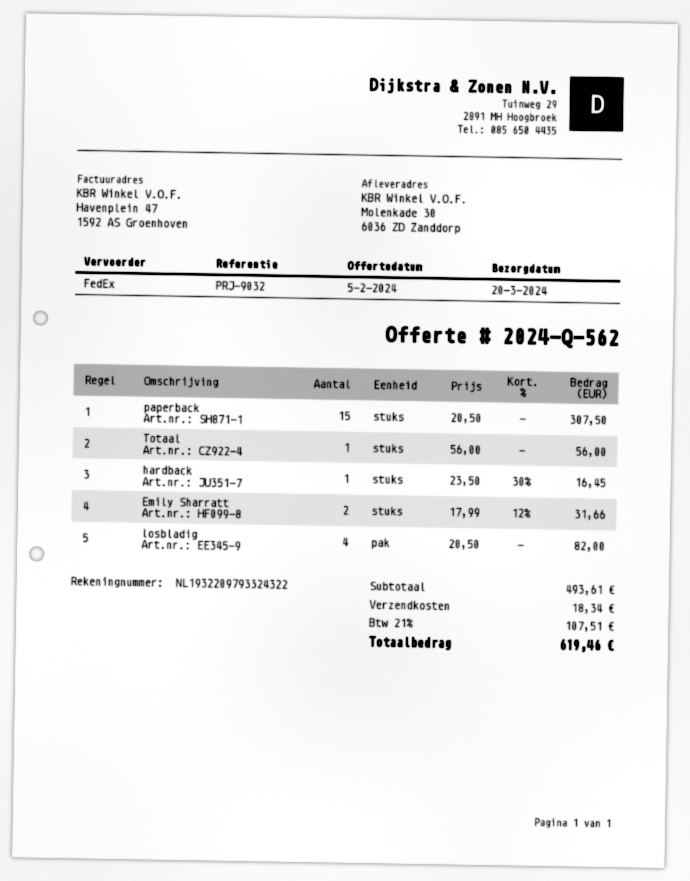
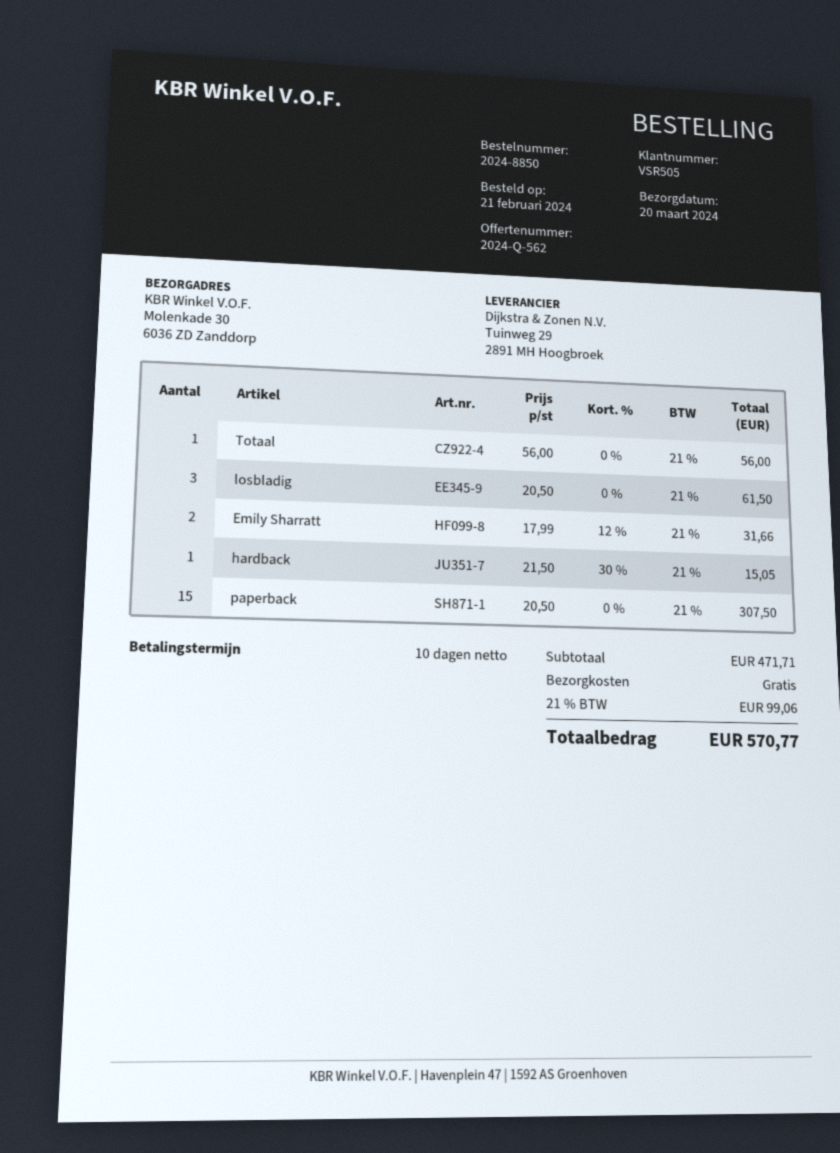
hardback: 1 x 23.50 - 30% = 16.45 -> 1 x 21.50 - 30% = 15.05
losbladig: 4 x 20.50 = 82.00 -> 3 x 20.50 = 61.50
subtotal: 493.61 -> 471.71
shipping: 18.34 -> 0.00
tax: 21% = 107.51 -> 21% = 99.06
total: 619.46 -> 570.77

